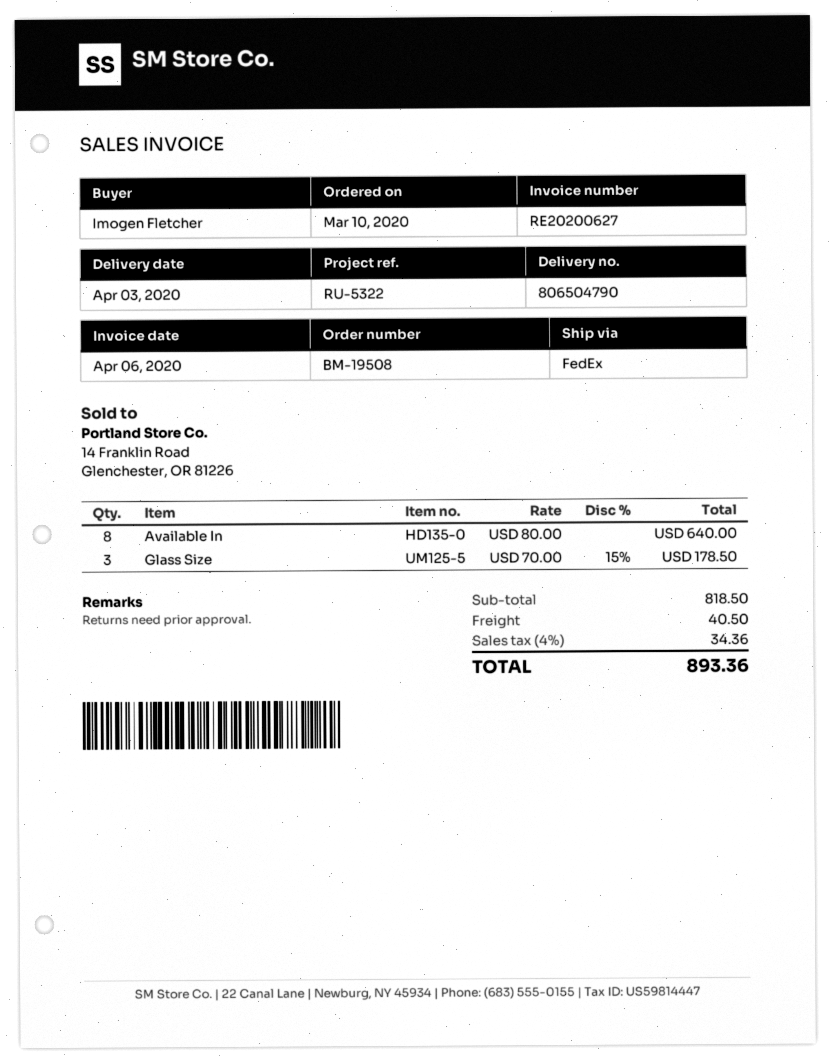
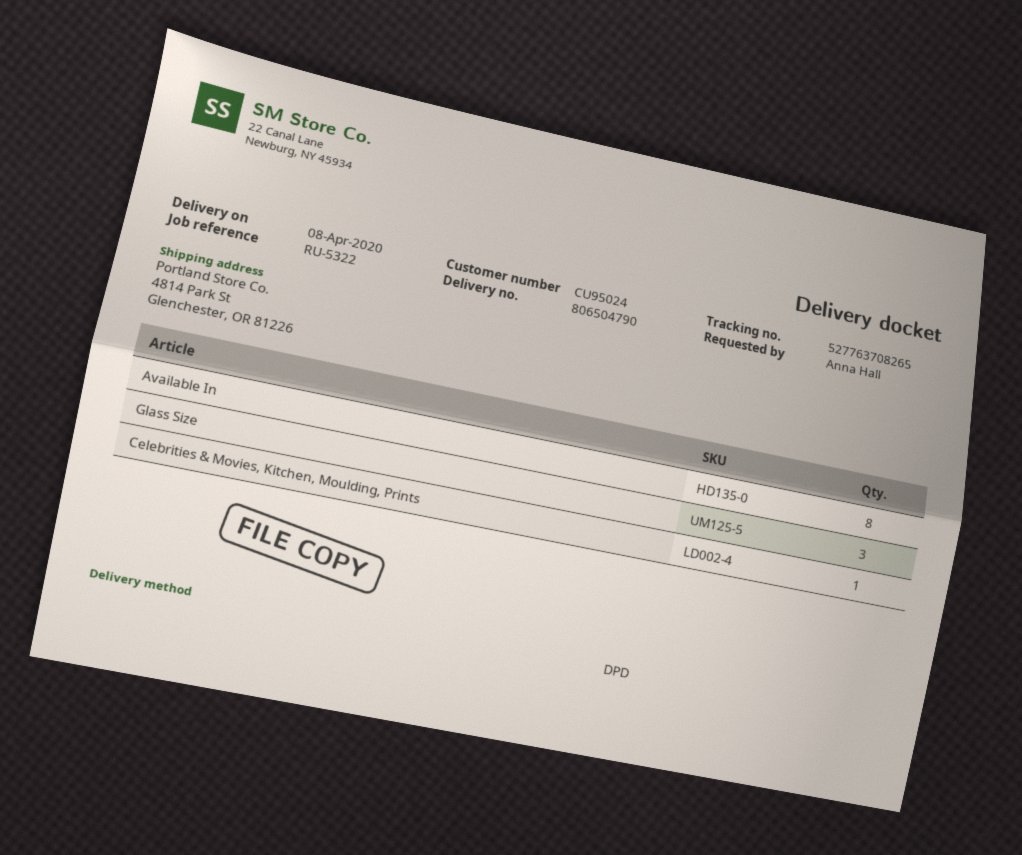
delivery date: 2020-04-03 -> 2020-04-08
ordered by: Imogen Fletcher -> Anna Hall
shipping method: FedEx -> DPD
Celebrities & Movies, Kitchen, Moulding, Prints: none -> 1

